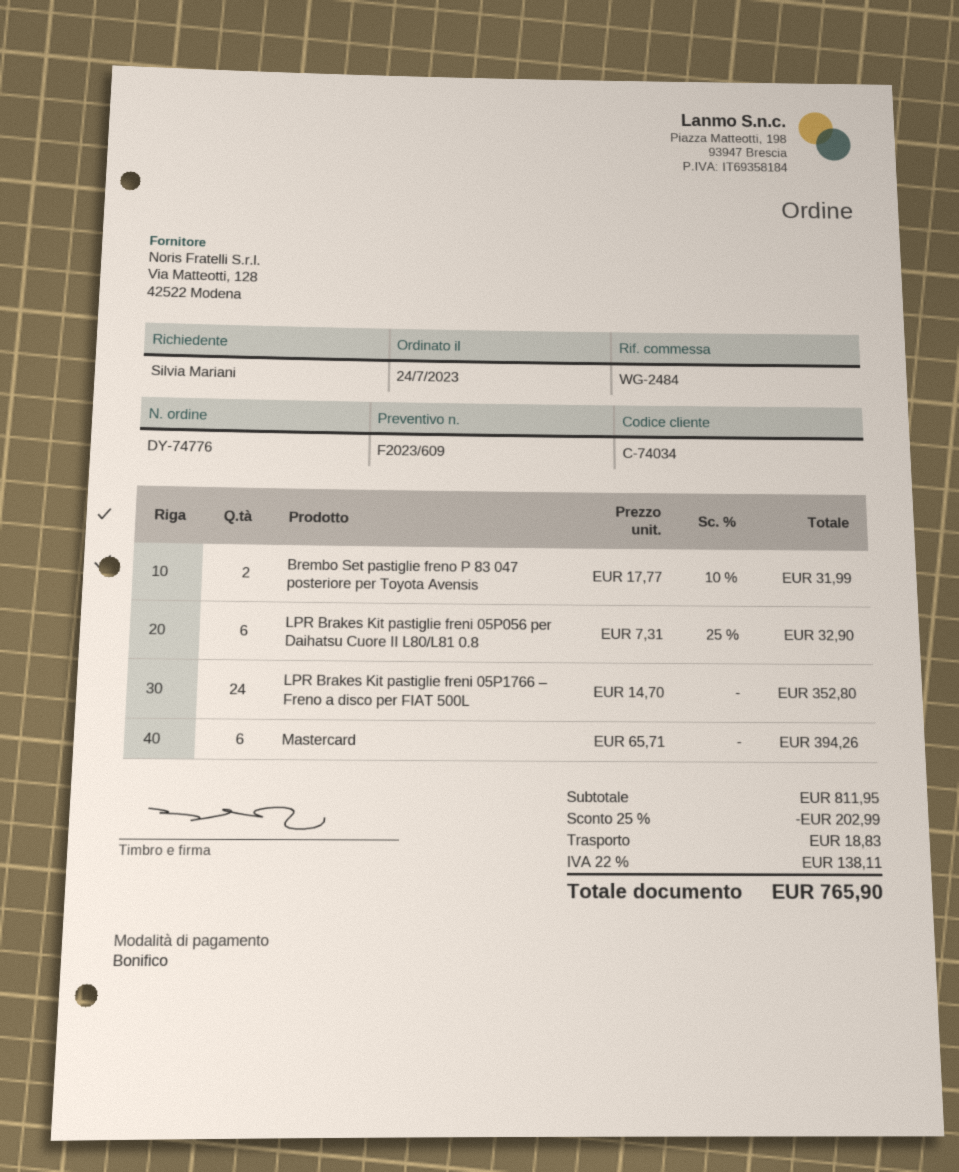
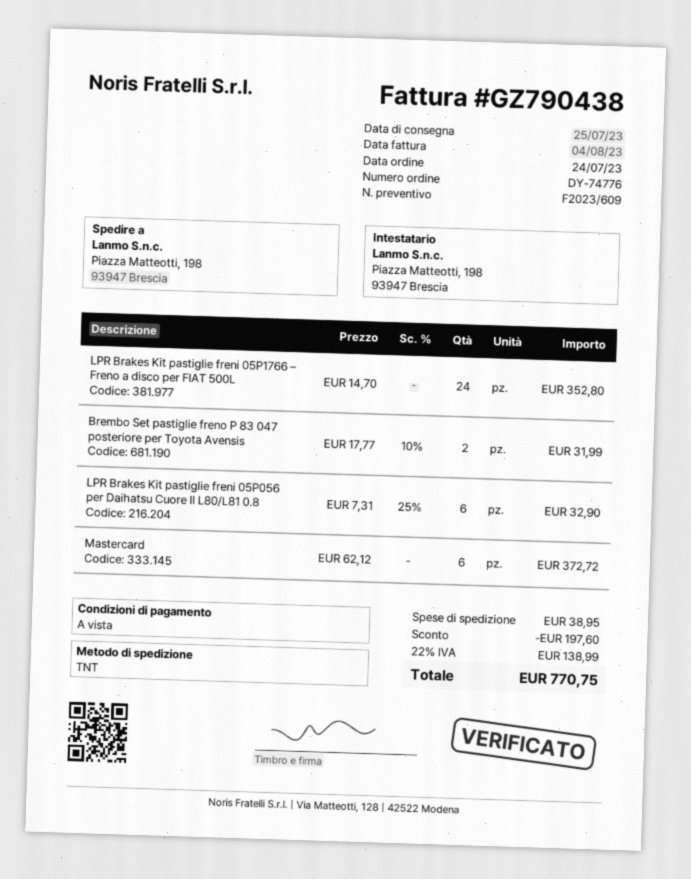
Mastercard: 6 x 65.71 = 394.26 -> 6 x 62.12 = 372.72
discount: 202.99 -> 197.60
shipping: 18.83 -> 38.95
tax: 22% = 138.11 -> 22% = 138.99
total: 765.90 -> 770.75

